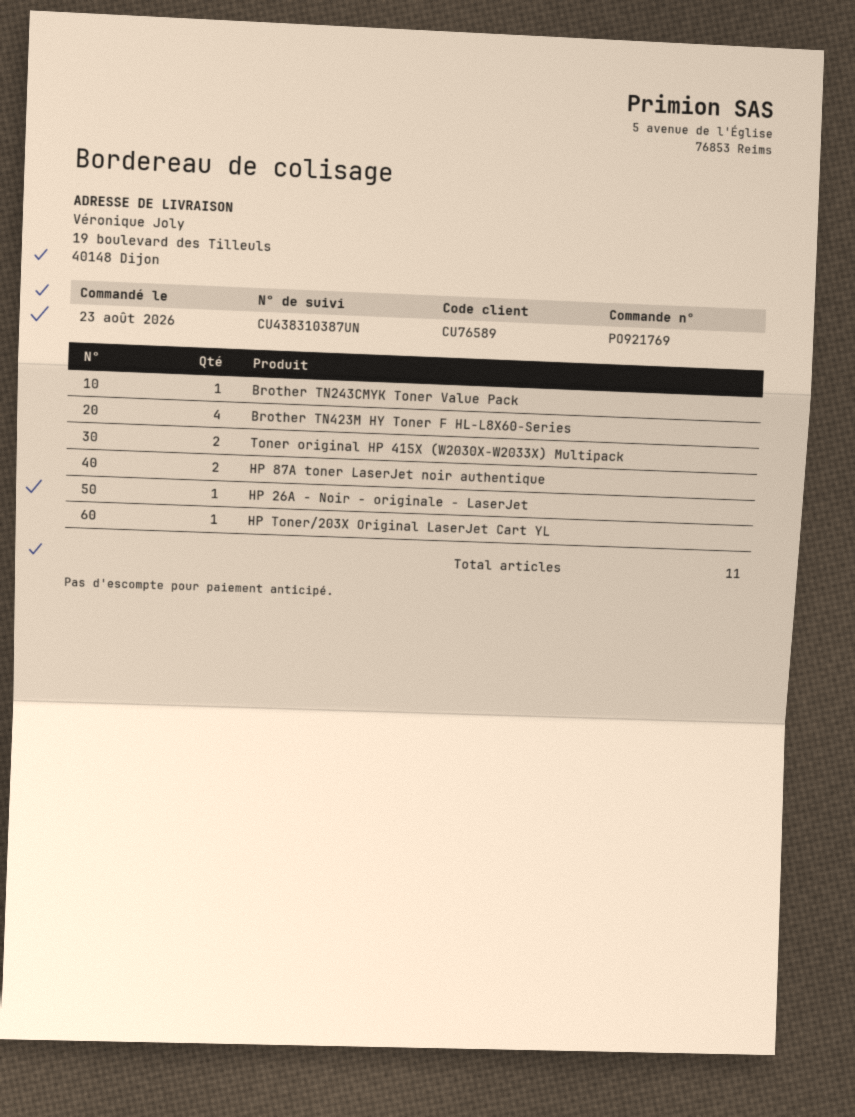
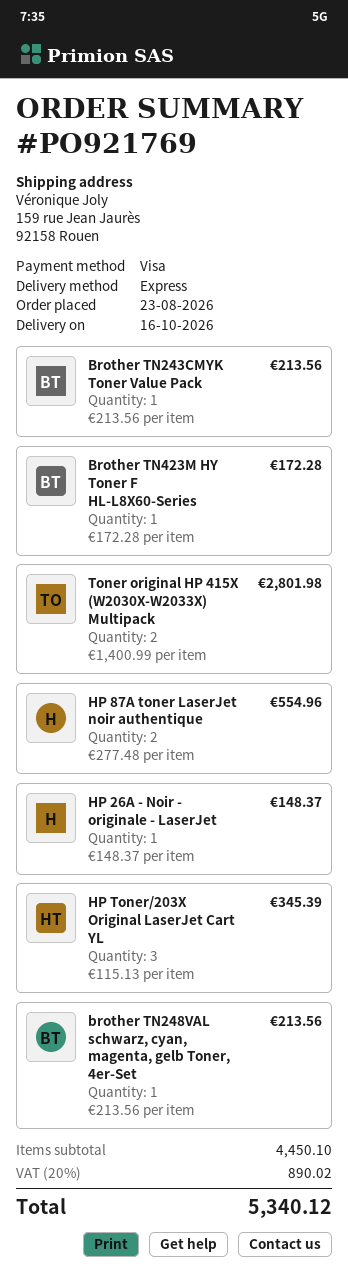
ship to: 19 boulevard des Tilleuls, 40148 Dijon -> 159 rue Jean Jaurès, 92158 Rouen
Brother TN423M HY Toner F HL-L8X60-Series: 4 -> 1
HP Toner/203X Original LaserJet Cart YL: 1 -> 3
brother TN248VAL schwarz, cyan, magenta, gelb Toner, 4er-Set: none -> 1

